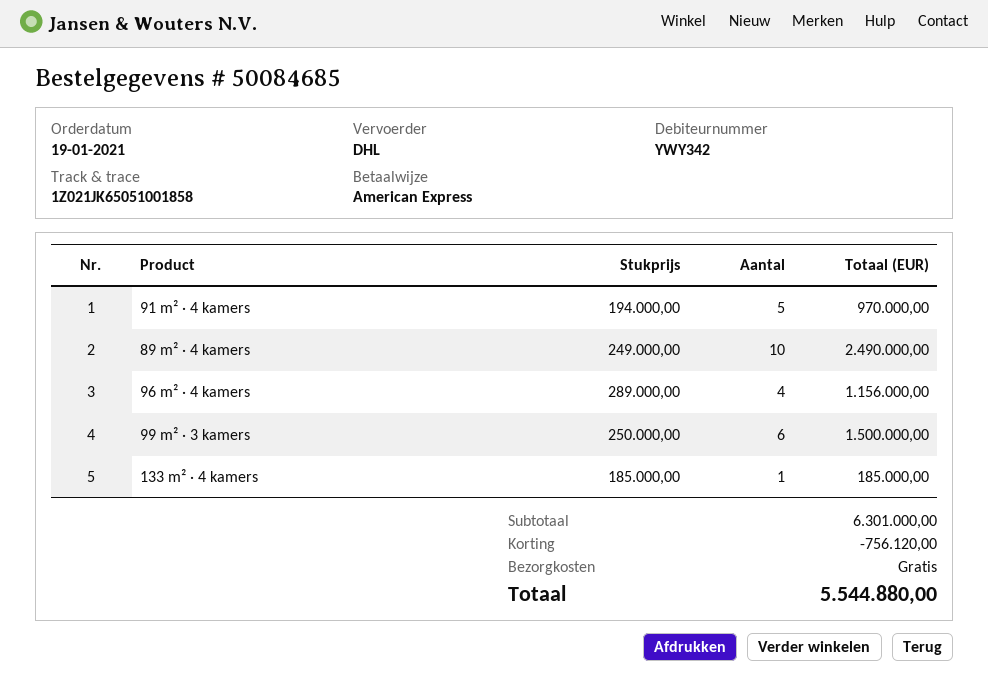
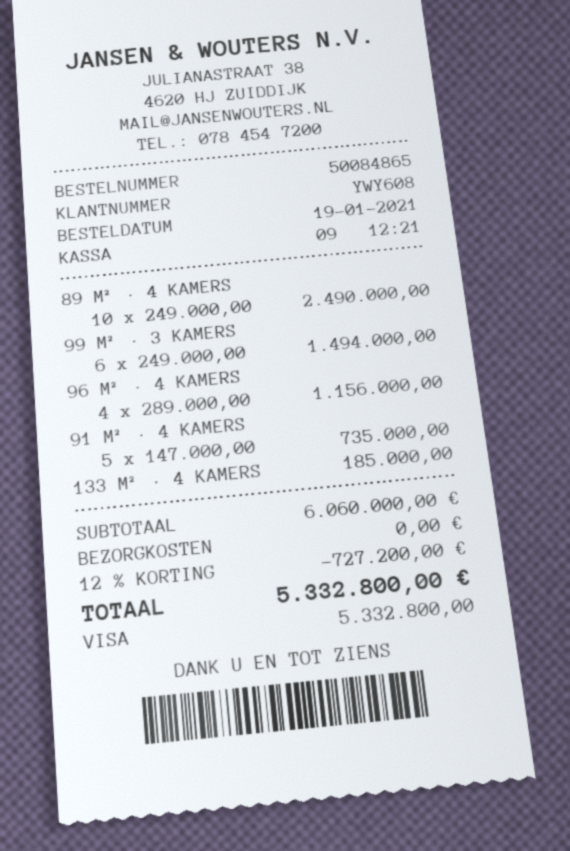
order number: 50084685 -> 50084865
customer number: YWY342 -> YWY608
payment method: American Express -> Visa
91 m² · 4 kamers: 5 x 194000.00 = 970000.00 -> 5 x 147000.00 = 735000.00
99 m² · 3 kamers: 6 x 250000.00 = 1500000.00 -> 6 x 249000.00 = 1494000.00
subtotal: 6301000.00 -> 6060000.00
discount: 756120.00 -> 727200.00
total: 5544880.00 -> 5332800.00

